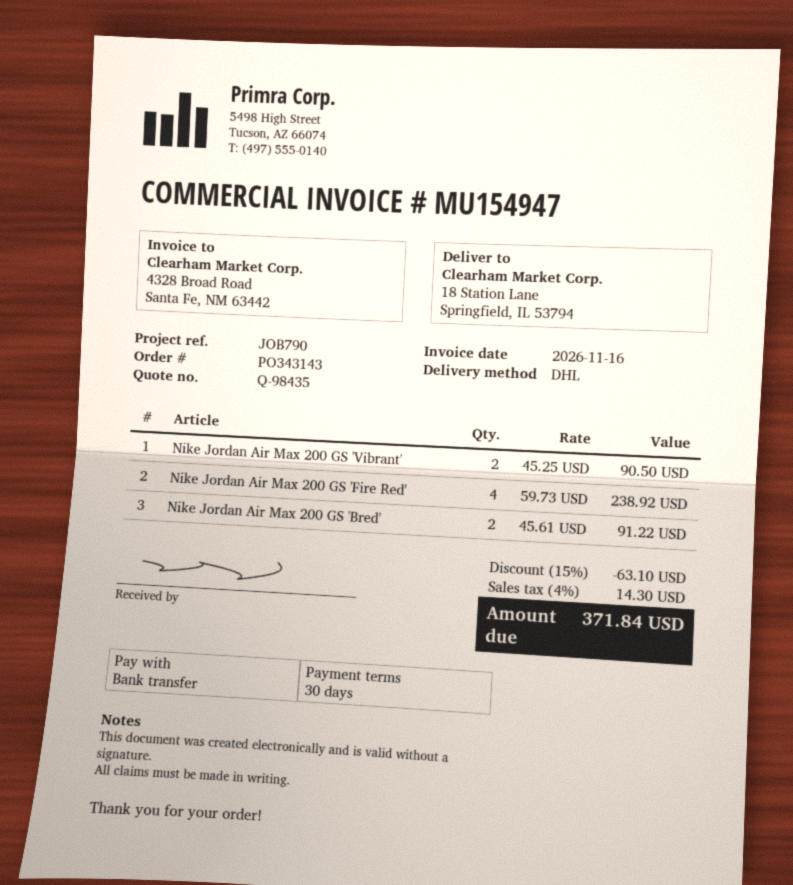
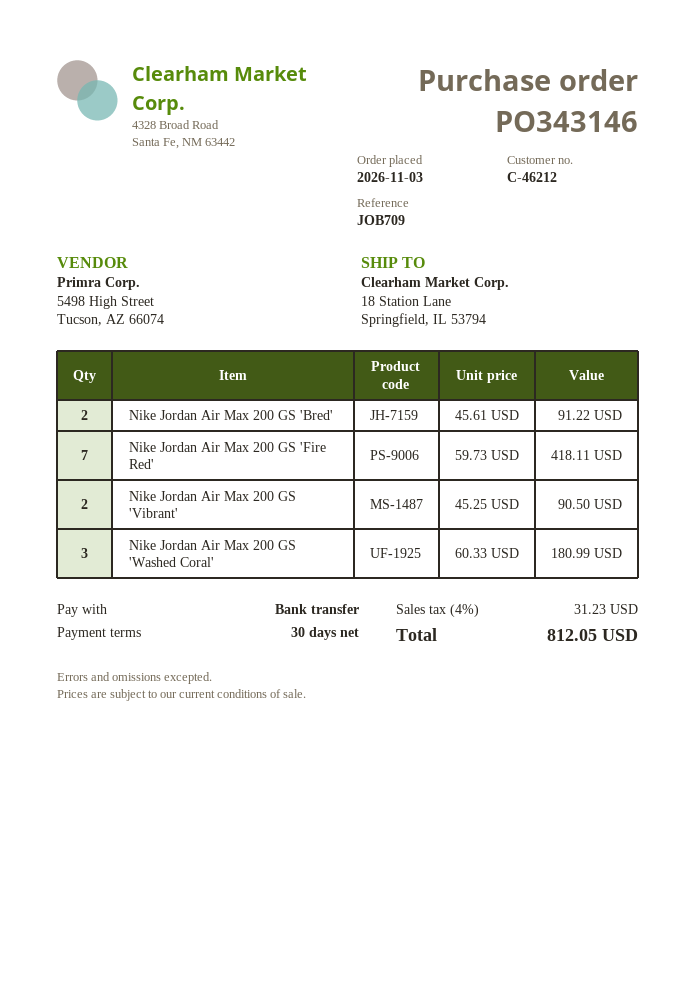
order number: PO343143 -> PO343146
reference: JOB790 -> JOB709
Nike Jordan Air Max 200 GS 'Fire Red': 4 x 59.73 = 238.92 -> 7 x 59.73 = 418.11
Nike Jordan Air Max 200 GS 'Washed Coral': none -> 3 x 60.33 = 180.99
discount: 15% = 63.10 -> none
tax: 4% = 14.30 -> 4% = 31.23
total: 371.84 -> 812.05

